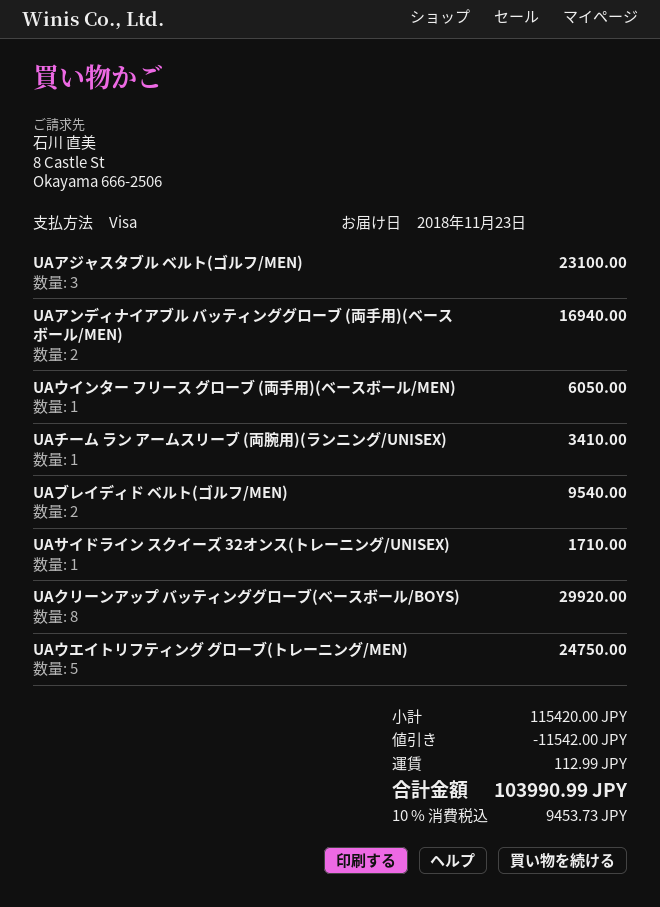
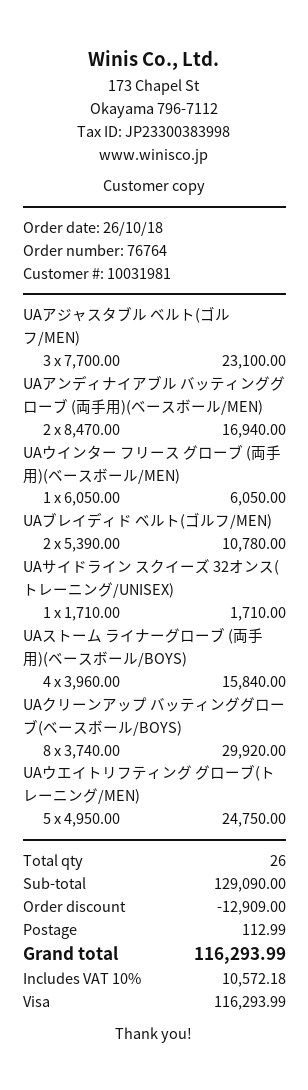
UAチーム ラン アームスリーブ (両腕用)(ランニング/UNISEX): 1 for 3410.00 -> none
UAブレイディド ベルト(ゴルフ/MEN): 2 for 9540.00 -> 2 for 10780.00
UAストーム ライナーグローブ (両手用)(ベースボール/BOYS): none -> 4 for 15840.00
subtotal: 115420.00 -> 129090.00
discount: 11542.00 -> 12909.00
tax: 10% = 9453.73 -> 10% = 10572.18
total: 103990.99 -> 116293.99

